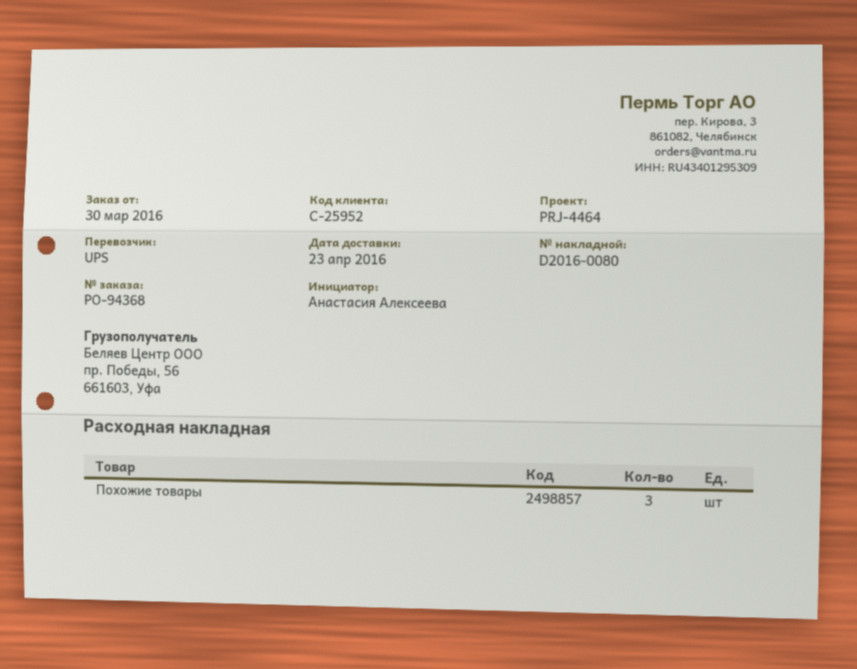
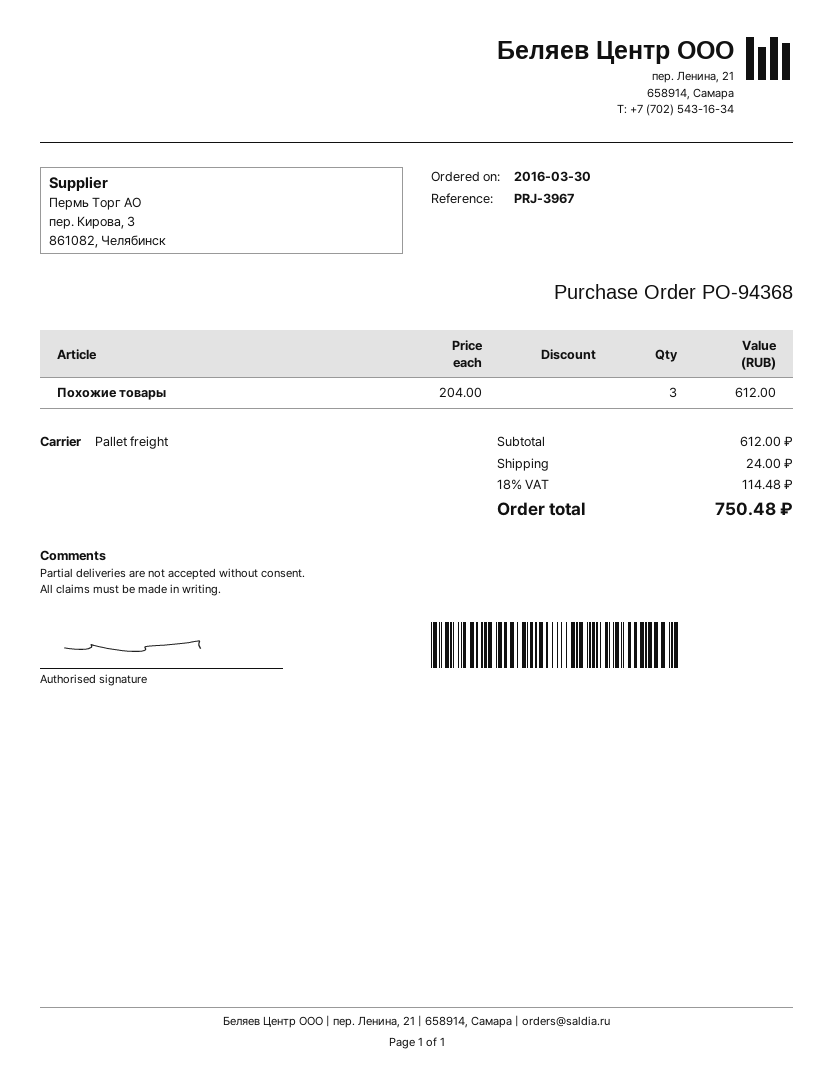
reference: PRJ-4464 -> PRJ-3967
shipping method: UPS -> pallet freight

